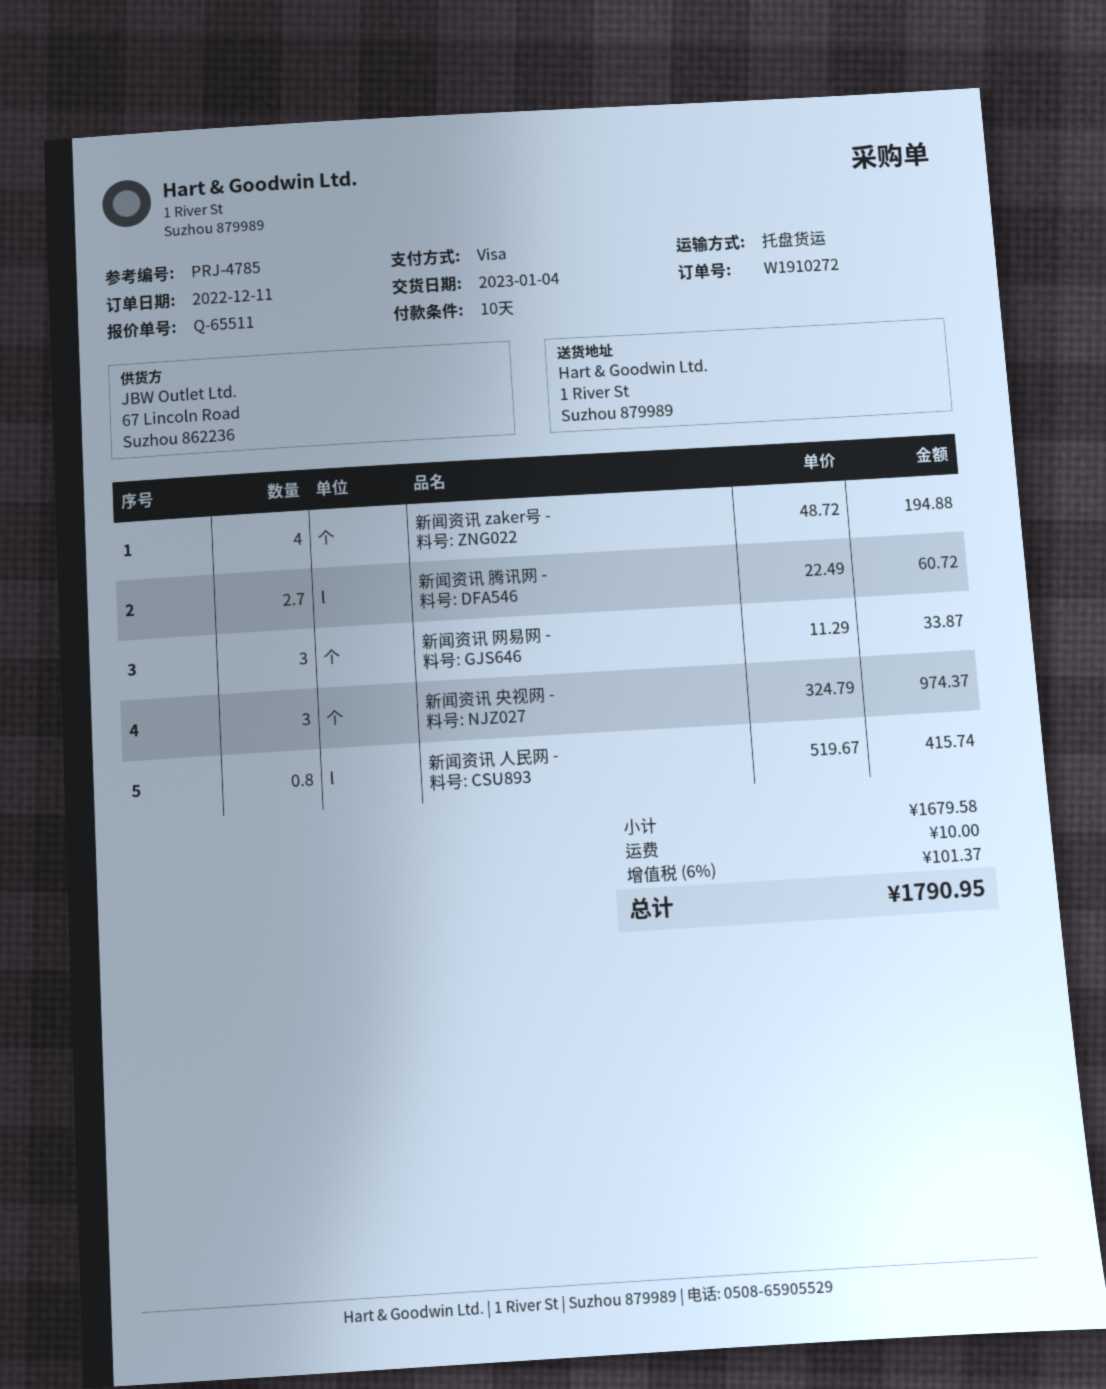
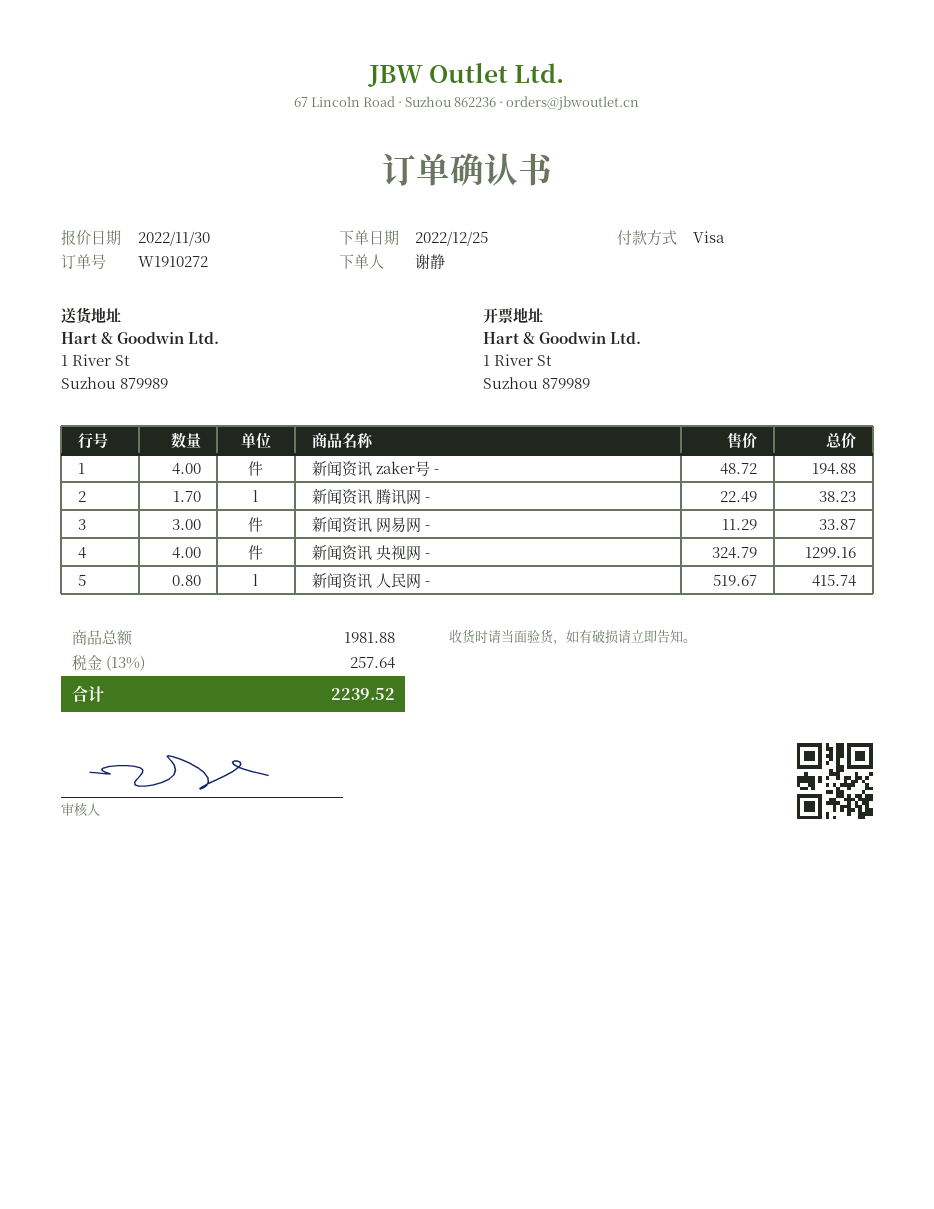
order date: 2022-12-11 -> 2022-12-25
新闻资讯 腾讯网 -: 2.7 x 22.49 = 60.72 -> 1.7 x 22.49 = 38.23
新闻资讯 央视网 -: 3 x 324.79 = 974.37 -> 4 x 324.79 = 1299.16
subtotal: 1679.58 -> 1981.88
shipping: 10.00 -> none
tax: 6% = 101.37 -> 13% = 257.64
total: 1790.95 -> 2239.52

